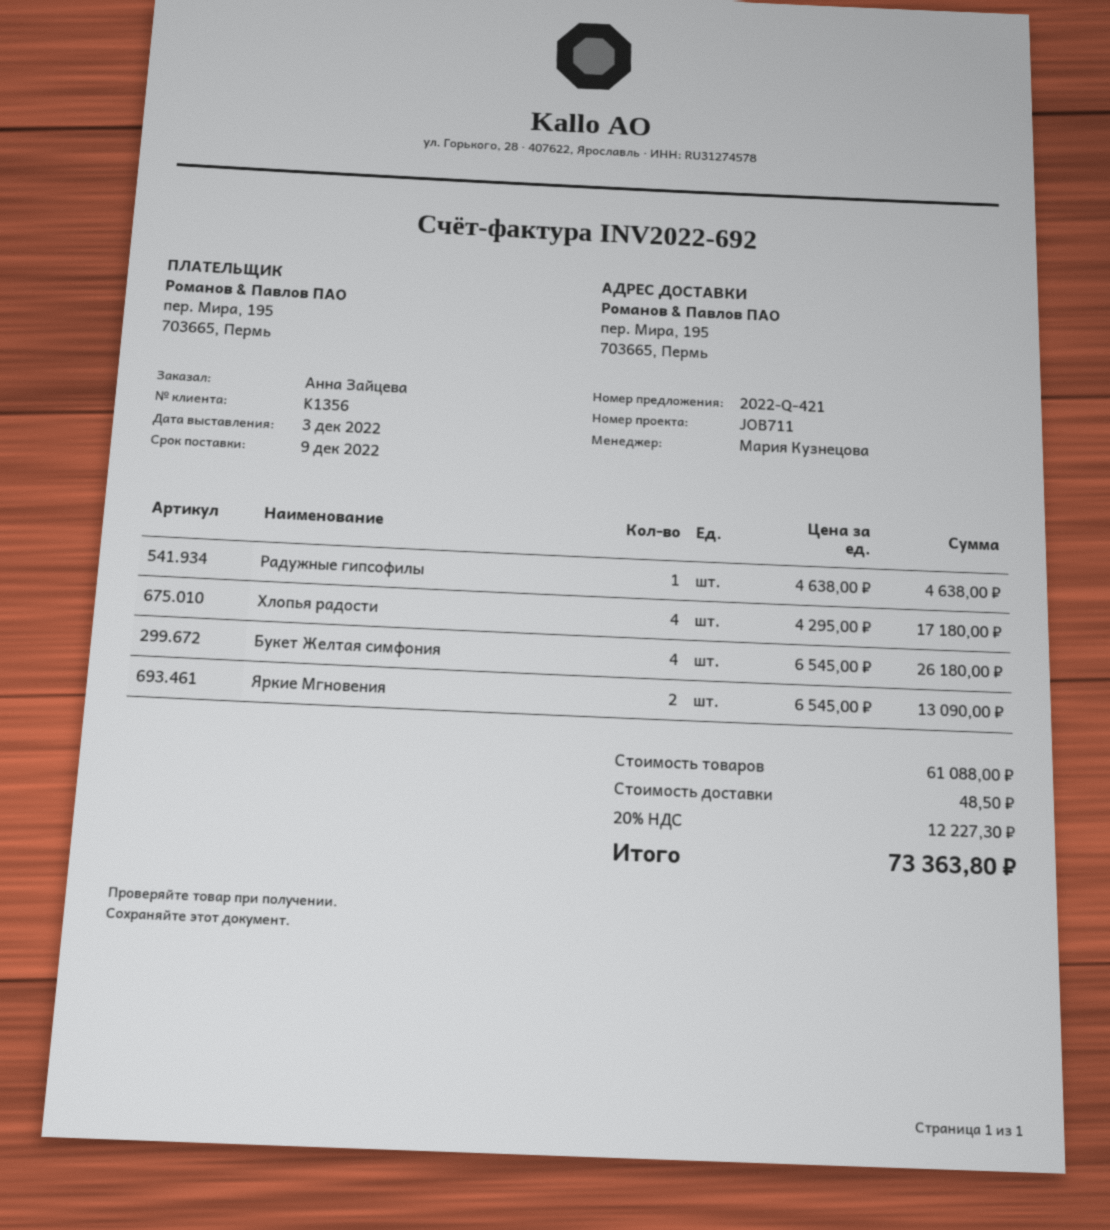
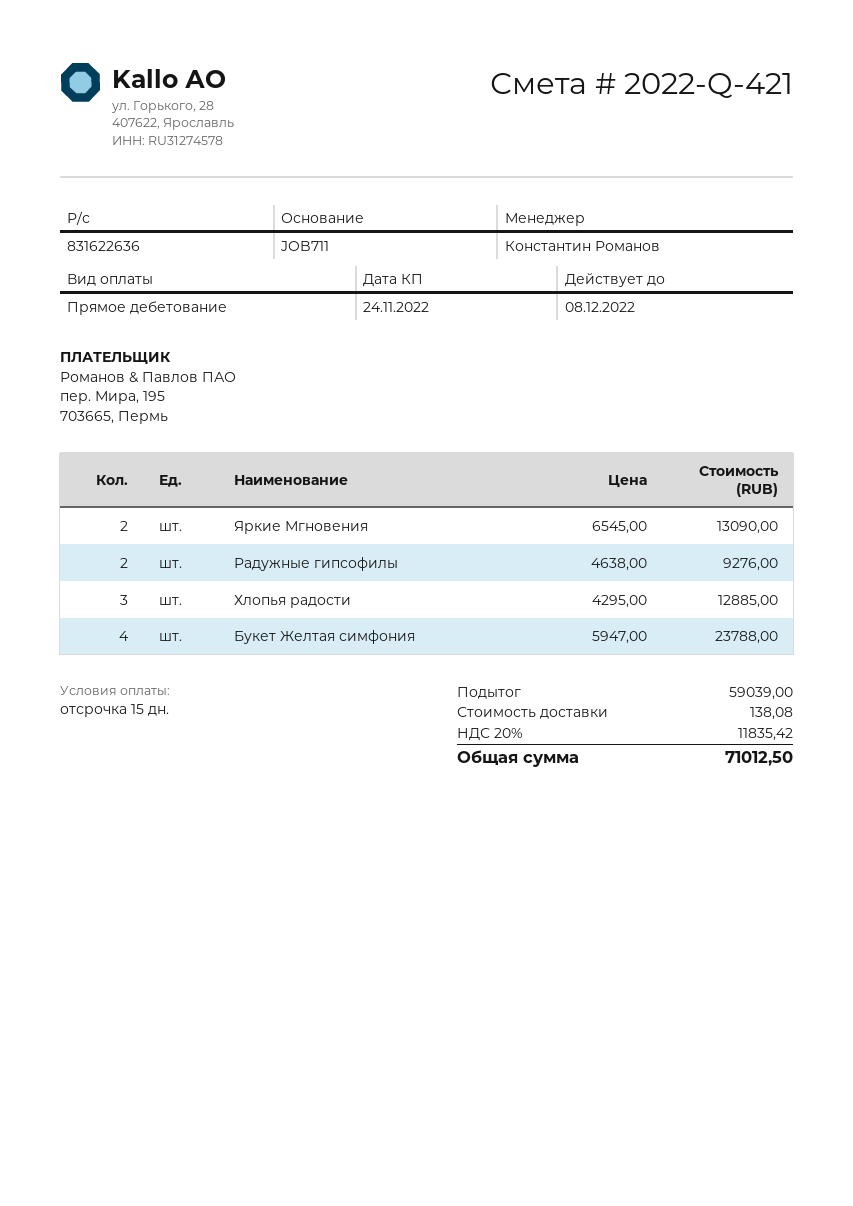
sales rep: Мария Кузнецова -> Константин Романов
Радужные гипсофилы: 1 x 4638.00 = 4638.00 -> 2 x 4638.00 = 9276.00
Хлопья радости: 4 x 4295.00 = 17180.00 -> 3 x 4295.00 = 12885.00
Букет Желтая симфония: 4 x 6545.00 = 26180.00 -> 4 x 5947.00 = 23788.00
subtotal: 61088.00 -> 59039.00
shipping: 48.50 -> 138.08
tax: 20% = 12227.30 -> 20% = 11835.42
total: 73363.80 -> 71012.50

